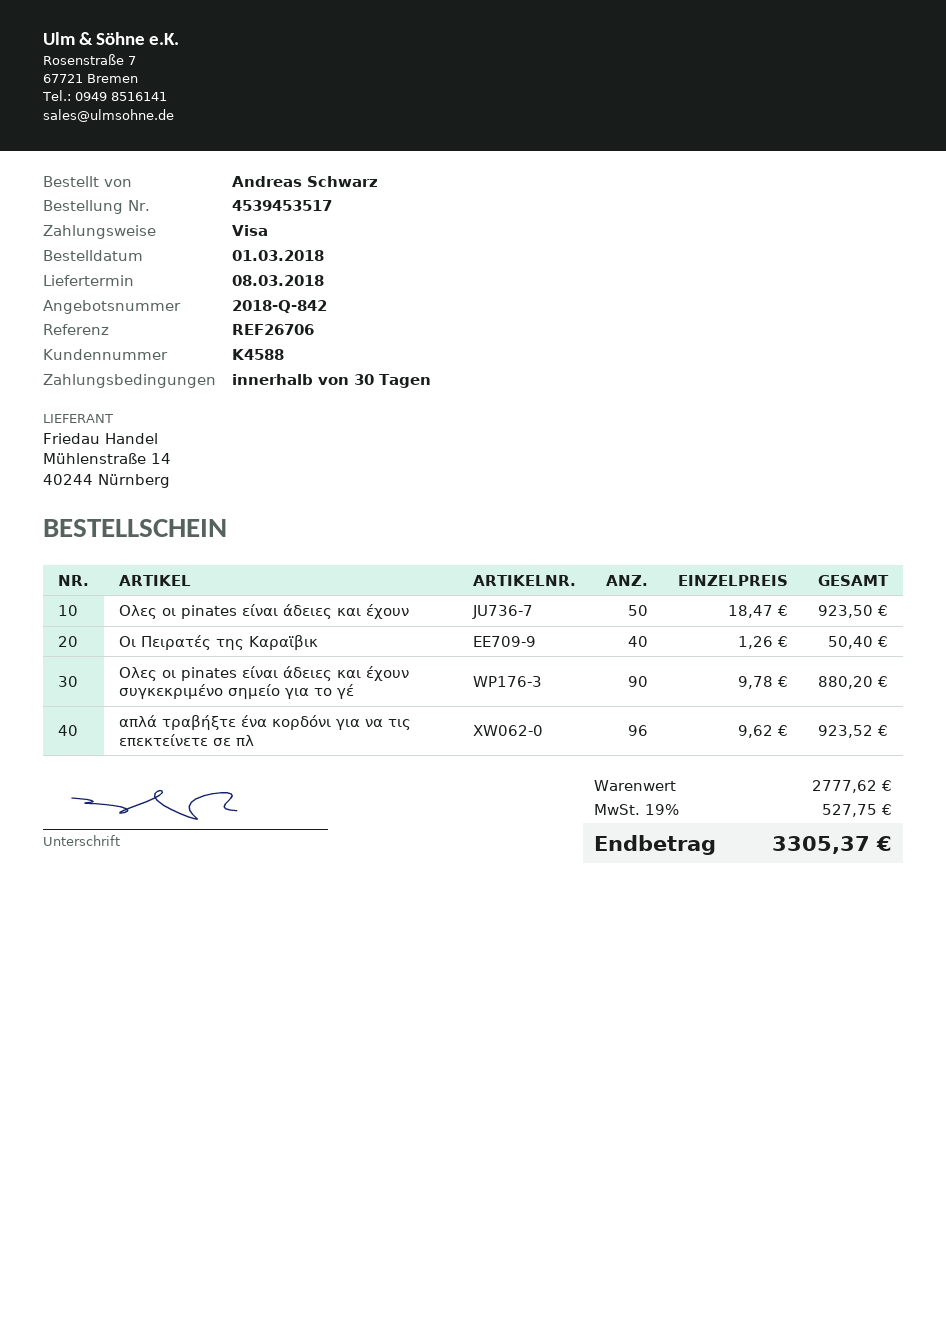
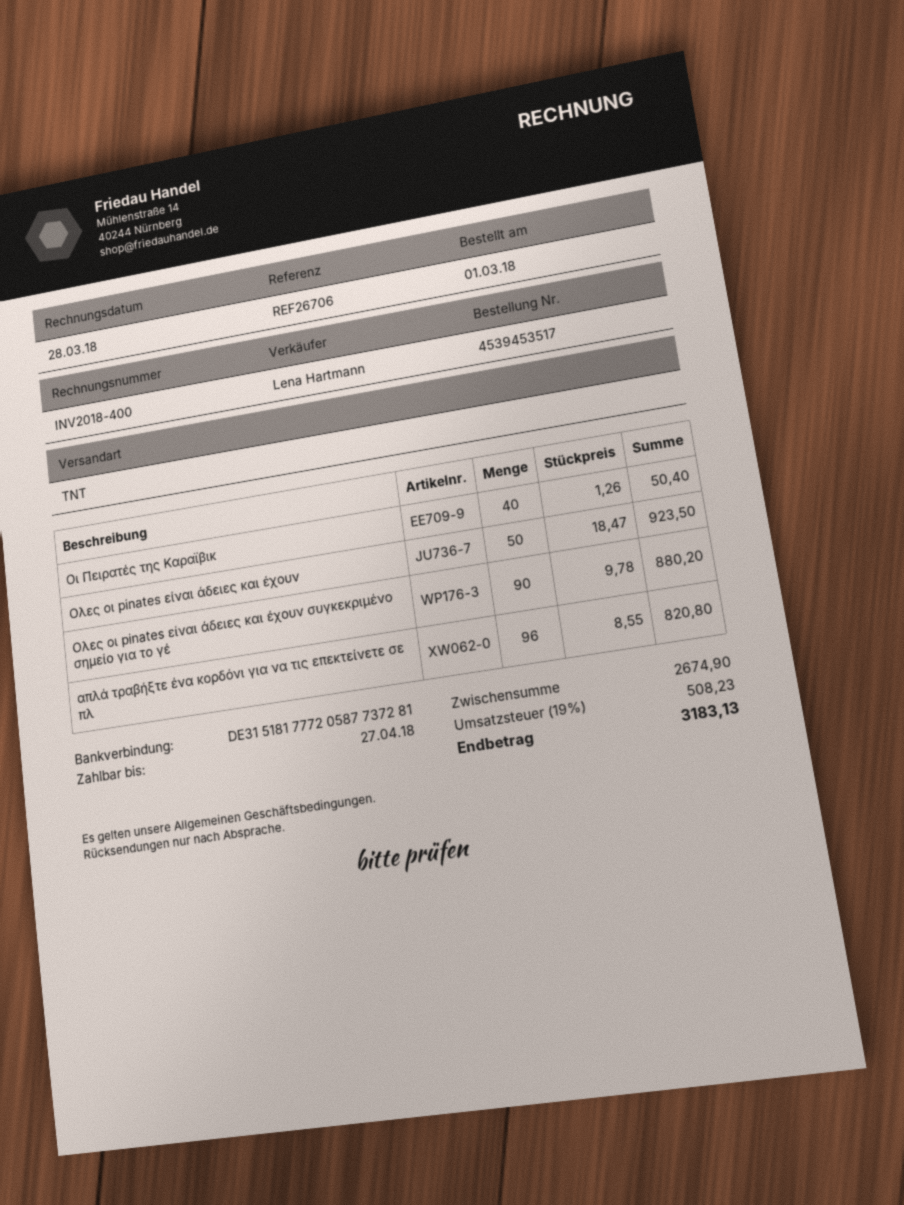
απλά τραβήξτε ένα κορδόνι για να τις επεκτείνετε σε πλ: 96 x 9.62 = 923.52 -> 96 x 8.55 = 820.80
subtotal: 2777.62 -> 2674.90
tax: 19% = 527.75 -> 19% = 508.23
total: 3305.37 -> 3183.13

